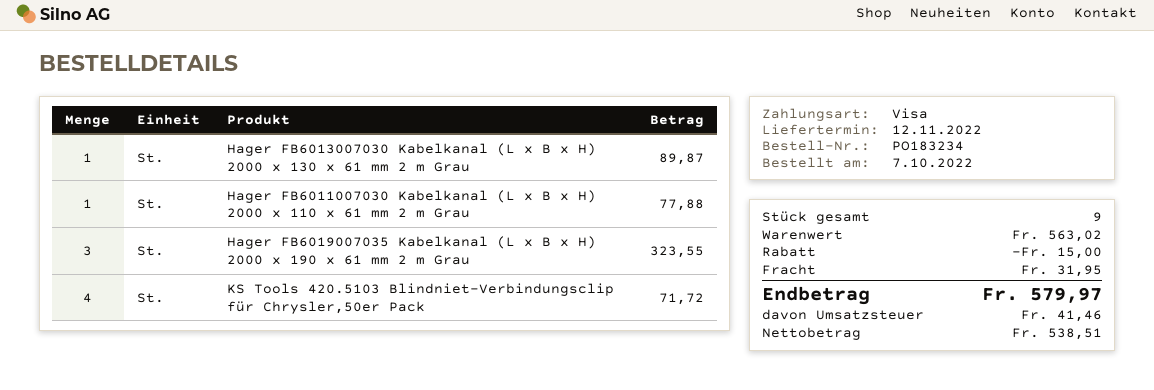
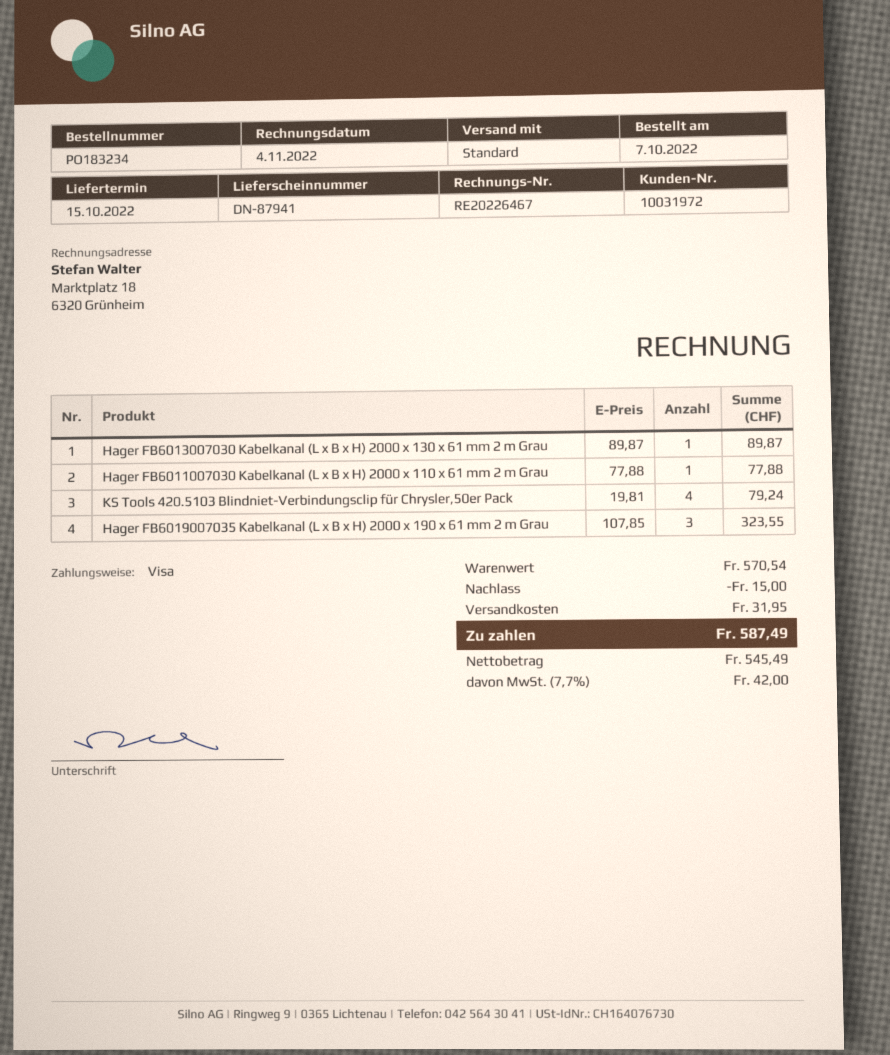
delivery date: 2022-11-12 -> 2022-10-15
KS Tools 420.5103 Blindniet-Verbindungsclip für Chrysler,50er Pack: 4 for 71.72 -> 4 for 79.24
subtotal: 563.02 -> 570.54
net: 538.51 -> 545.49
tax: 41.46 -> 42.00
total: 579.97 -> 587.49

